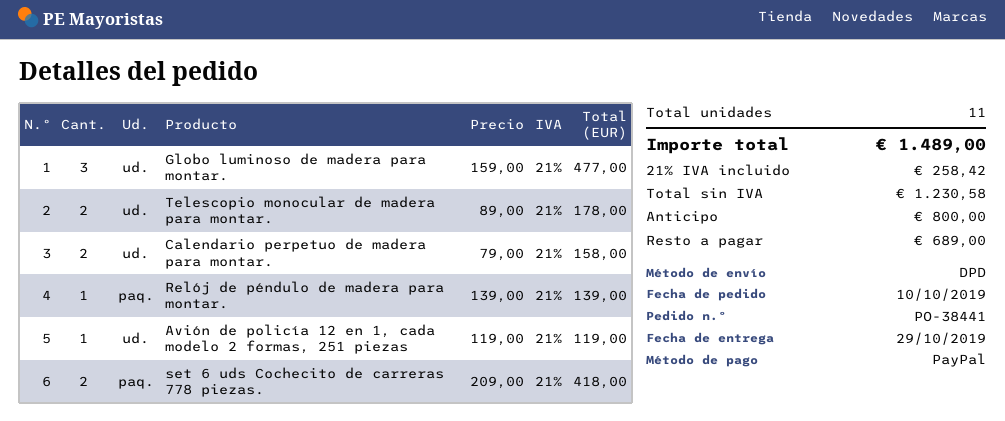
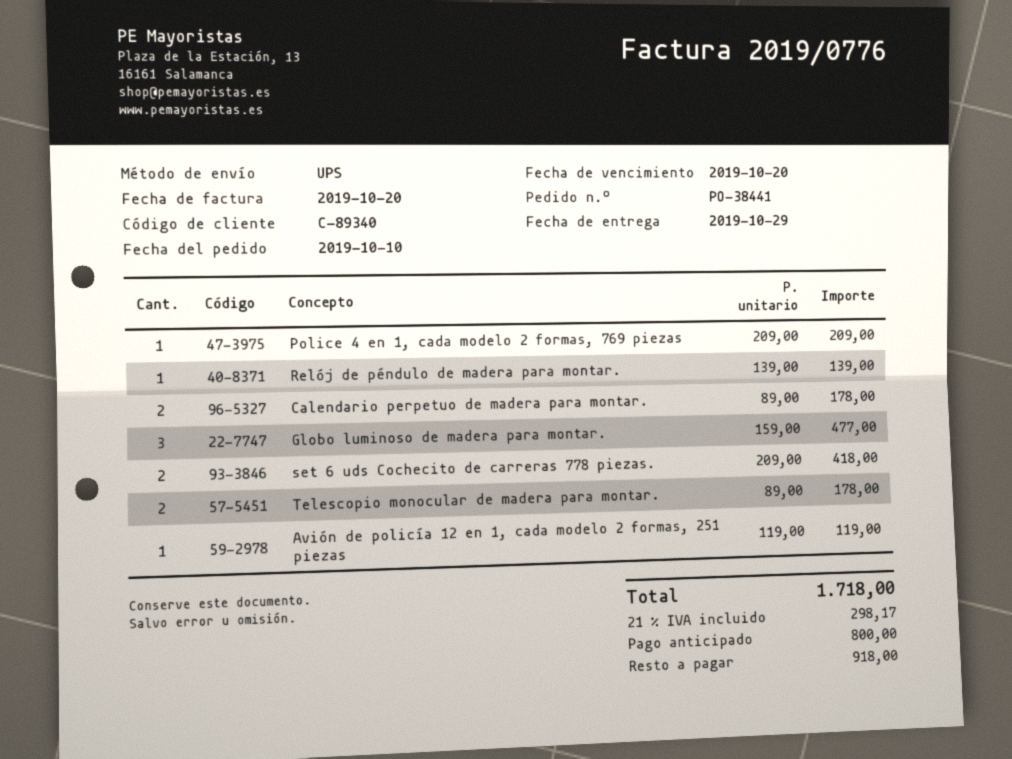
shipping method: DPD -> UPS
Calendario perpetuo de madera para montar.: 2 x 79.00 = 158.00 -> 2 x 89.00 = 178.00
Police 4 en 1, cada modelo 2 formas, 769 piezas: none -> 1 x 209.00 = 209.00
tax: 21% = 258.42 -> 21% = 298.17
total: 1489.00 -> 1718.00
balance: 689.00 -> 918.00

